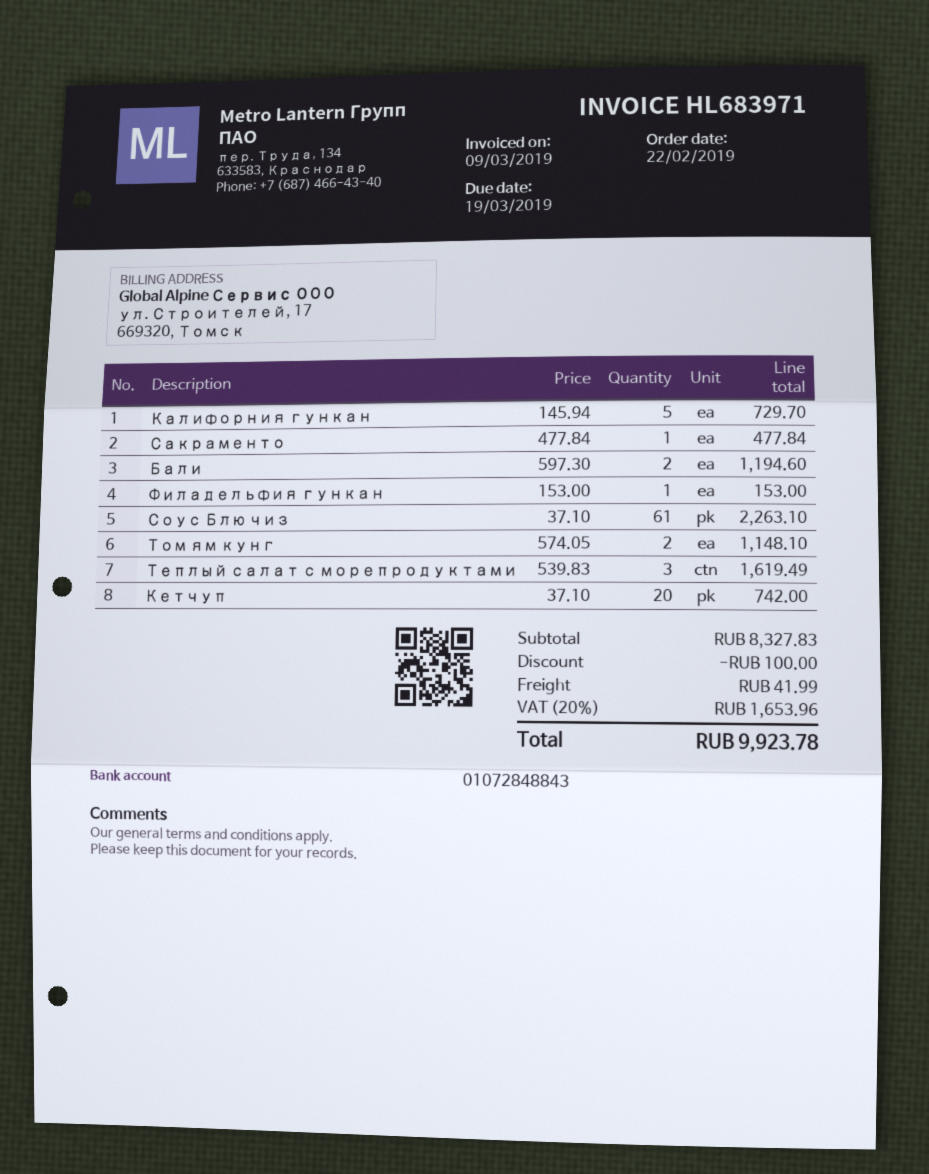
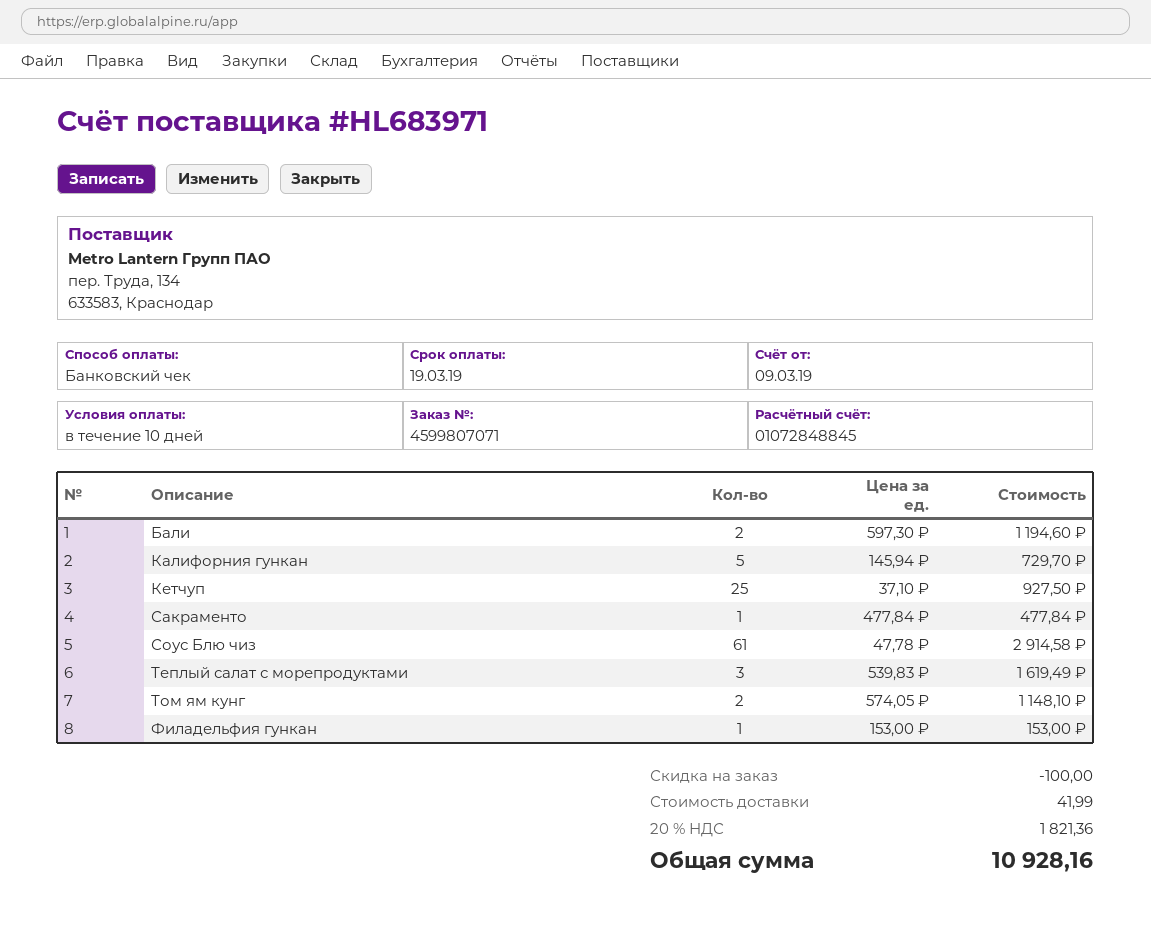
bank account: 01072848843 -> 01072848845
Соус Блю чиз: 61 x 37.10 = 2263.10 -> 61 x 47.78 = 2914.58
Кетчуп: 20 x 37.10 = 742.00 -> 25 x 37.10 = 927.50
tax: 20% = 1653.96 -> 20% = 1821.36
total: 9923.78 -> 10928.16

